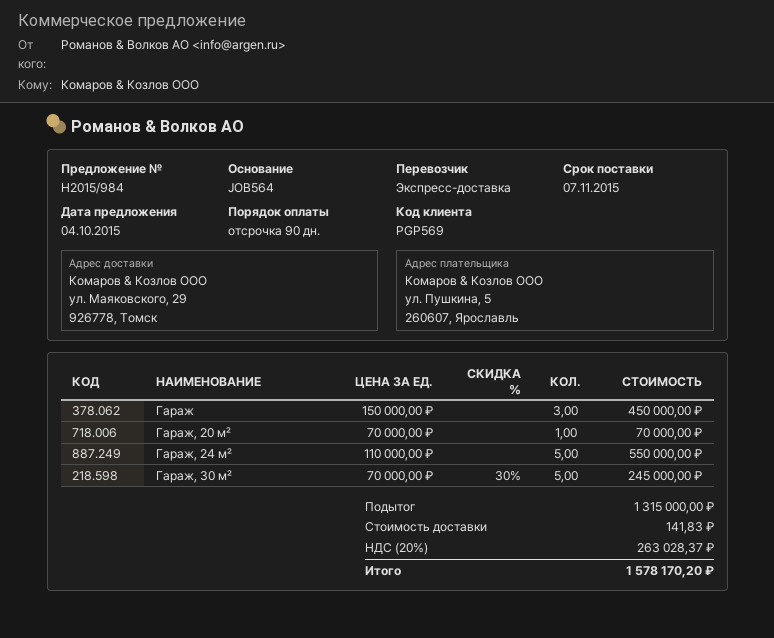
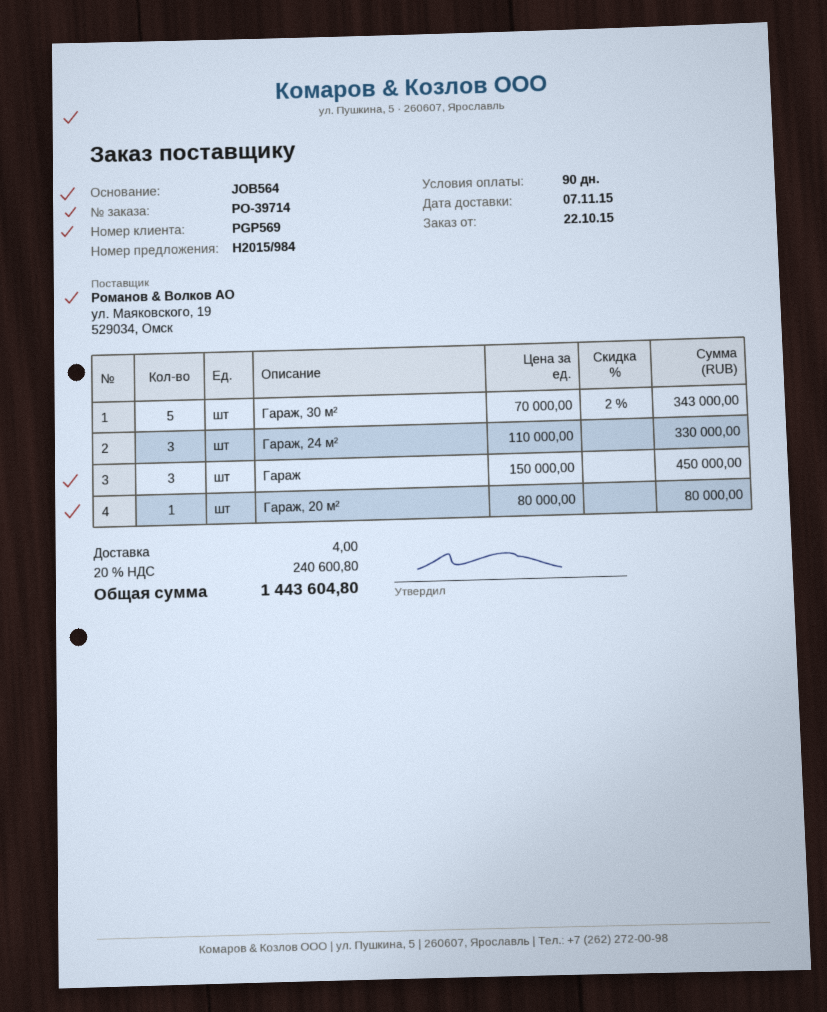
Гараж, 20 м²: 1 x 70000.00 = 70000.00 -> 1 x 80000.00 = 80000.00
Гараж, 24 м²: 5 x 110000.00 = 550000.00 -> 3 x 110000.00 = 330000.00
Гараж, 30 м²: 5 x 70000.00 - 30% = 245000.00 -> 5 x 70000.00 - 2% = 343000.00
shipping: 141.83 -> 4.00
tax: 20% = 263028.37 -> 20% = 240600.80
total: 1578170.20 -> 1443604.80

